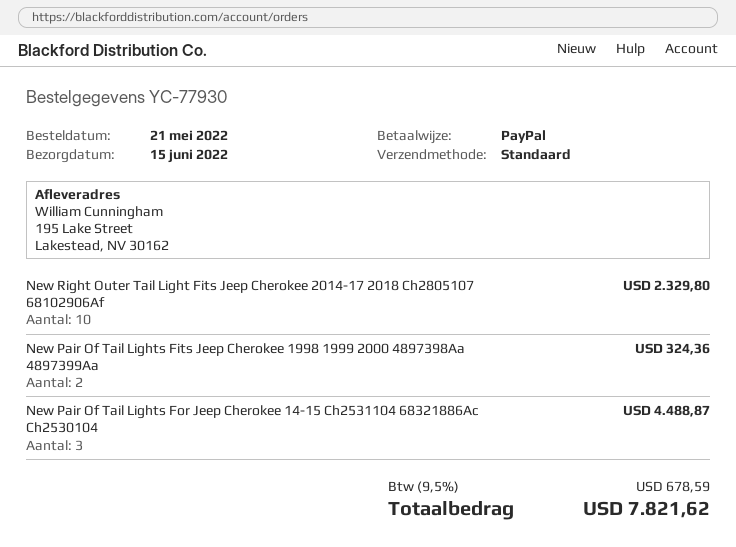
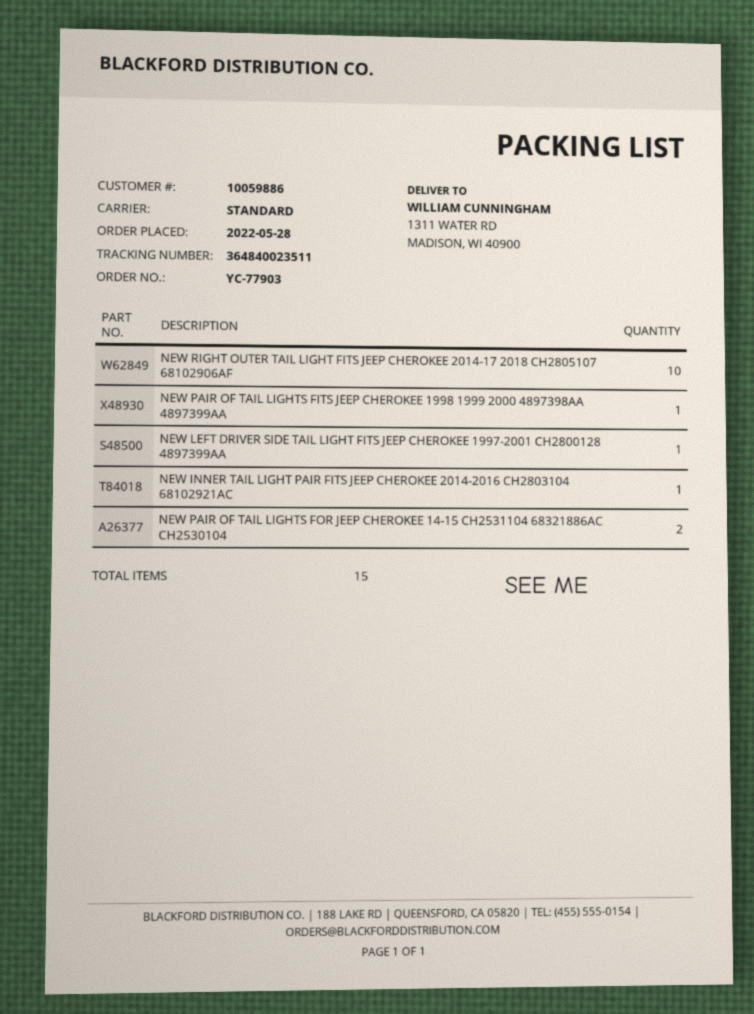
order number: YC-77930 -> YC-77903
order date: 2022-05-21 -> 2022-05-28
ship to: 195 Lake Street, Lakestead, NV 30162 -> 1311 WATER RD, MADISON, WI 40900
New Pair Of Tail Lights Fits Jeep Cherokee 1998 1999 2000 4897398Aa 4897399Aa: 2 -> 1
New Pair Of Tail Lights For Jeep Cherokee 14-15 Ch2531104 68321886Ac Ch2530104: 3 -> 2
NEW LEFT DRIVER SIDE TAIL LIGHT FITS JEEP CHEROKEE 1997-2001 CH2800128 4897399AA: none -> 1
NEW INNER TAIL LIGHT PAIR FITS JEEP CHEROKEE 2014-2016 CH2803104 68102921AC: none -> 1

